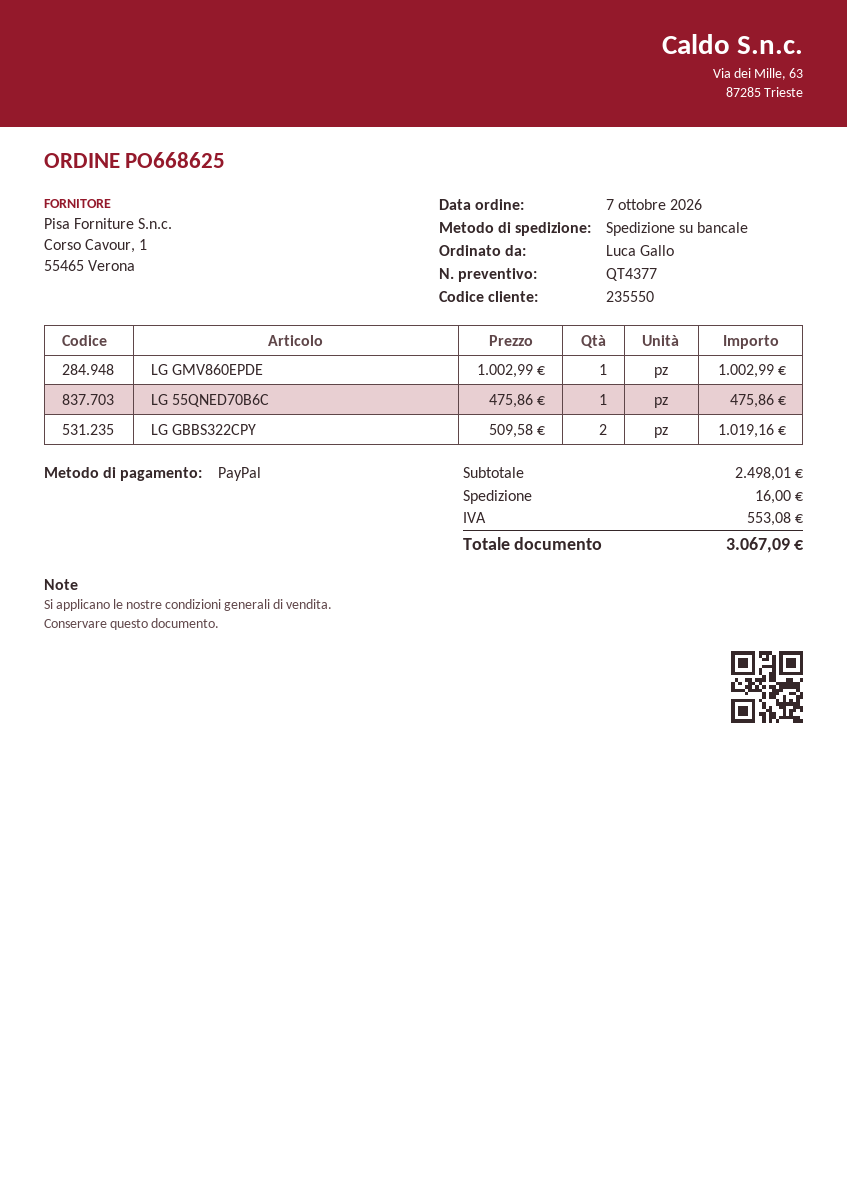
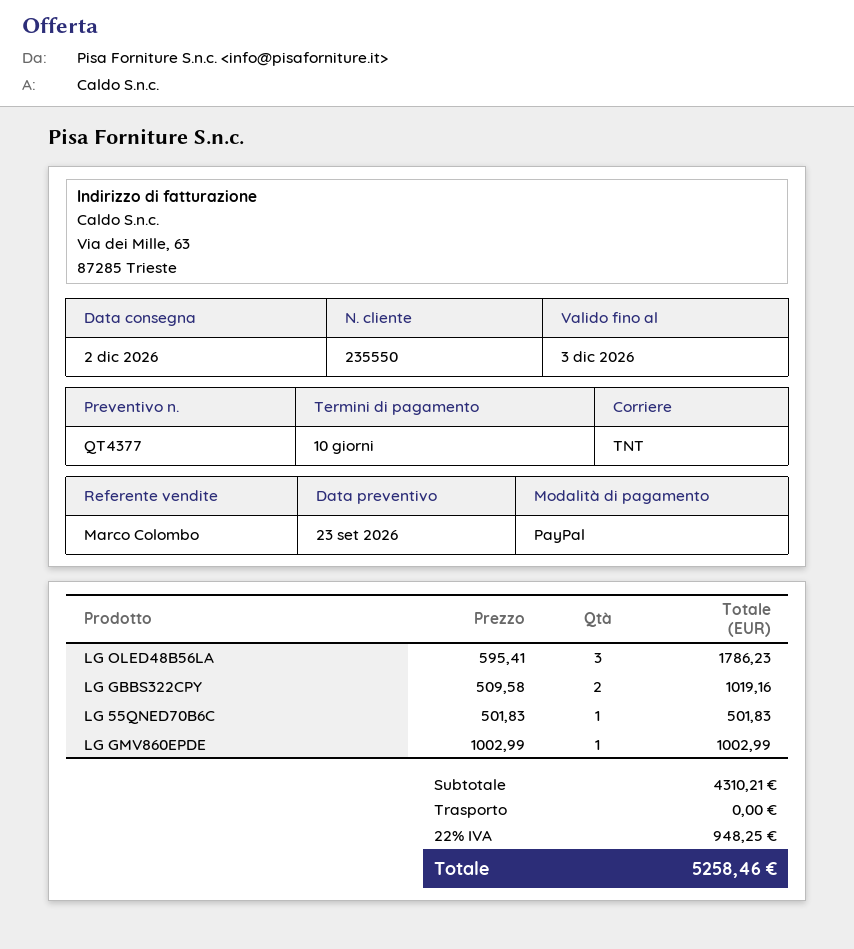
shipping method: pallet freight -> TNT
LG 55QNED70B6C: 1 x 475.86 = 475.86 -> 1 x 501.83 = 501.83
LG OLED48B56LA: none -> 3 x 595.41 = 1786.23
subtotal: 2498.01 -> 4310.21
shipping: 16.00 -> 0.00
tax: 553.08 -> 948.25
total: 3067.09 -> 5258.46

